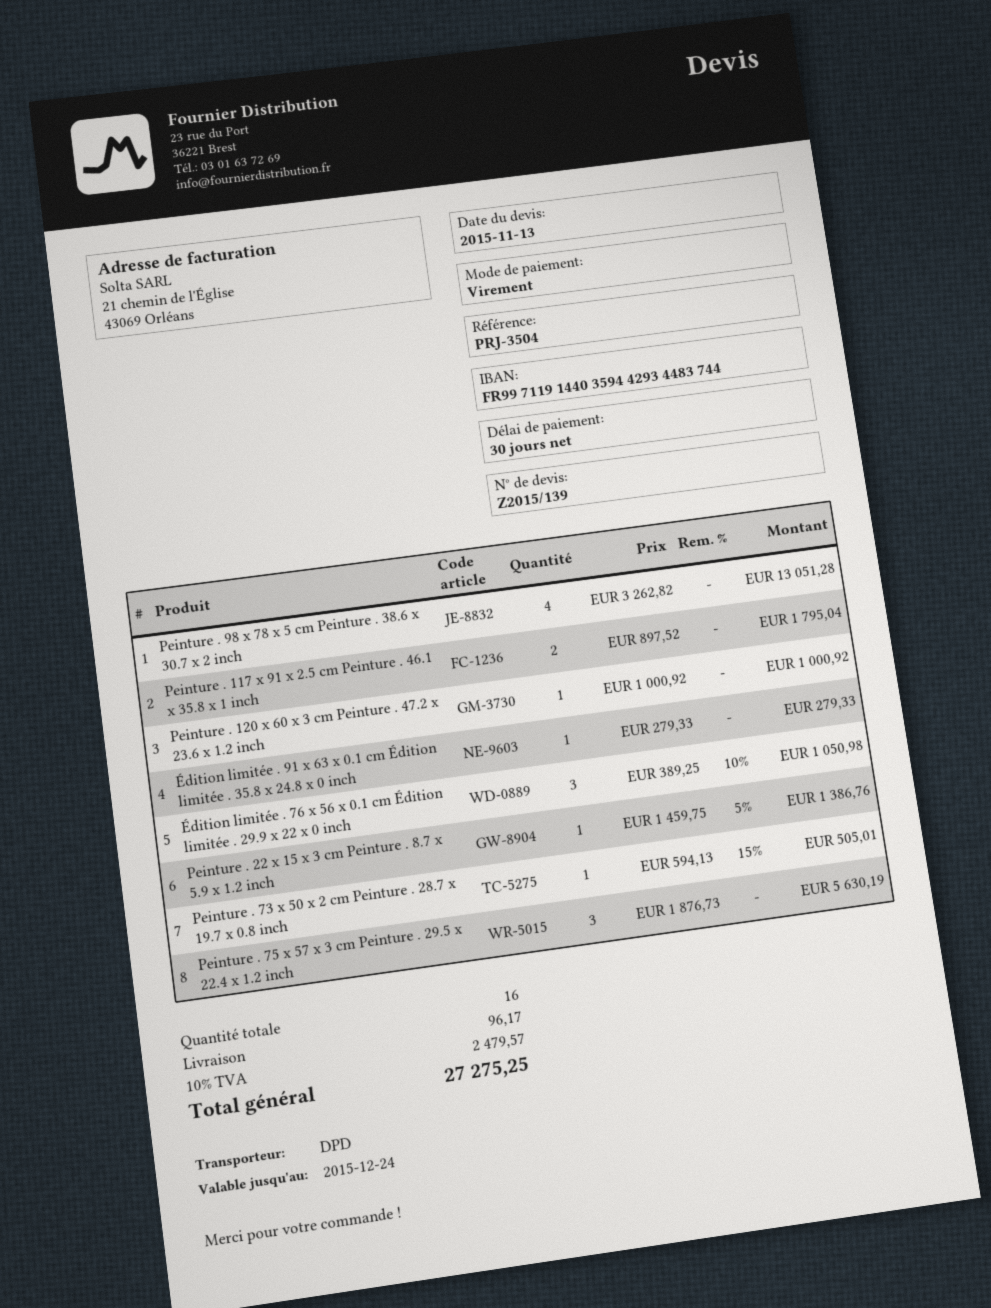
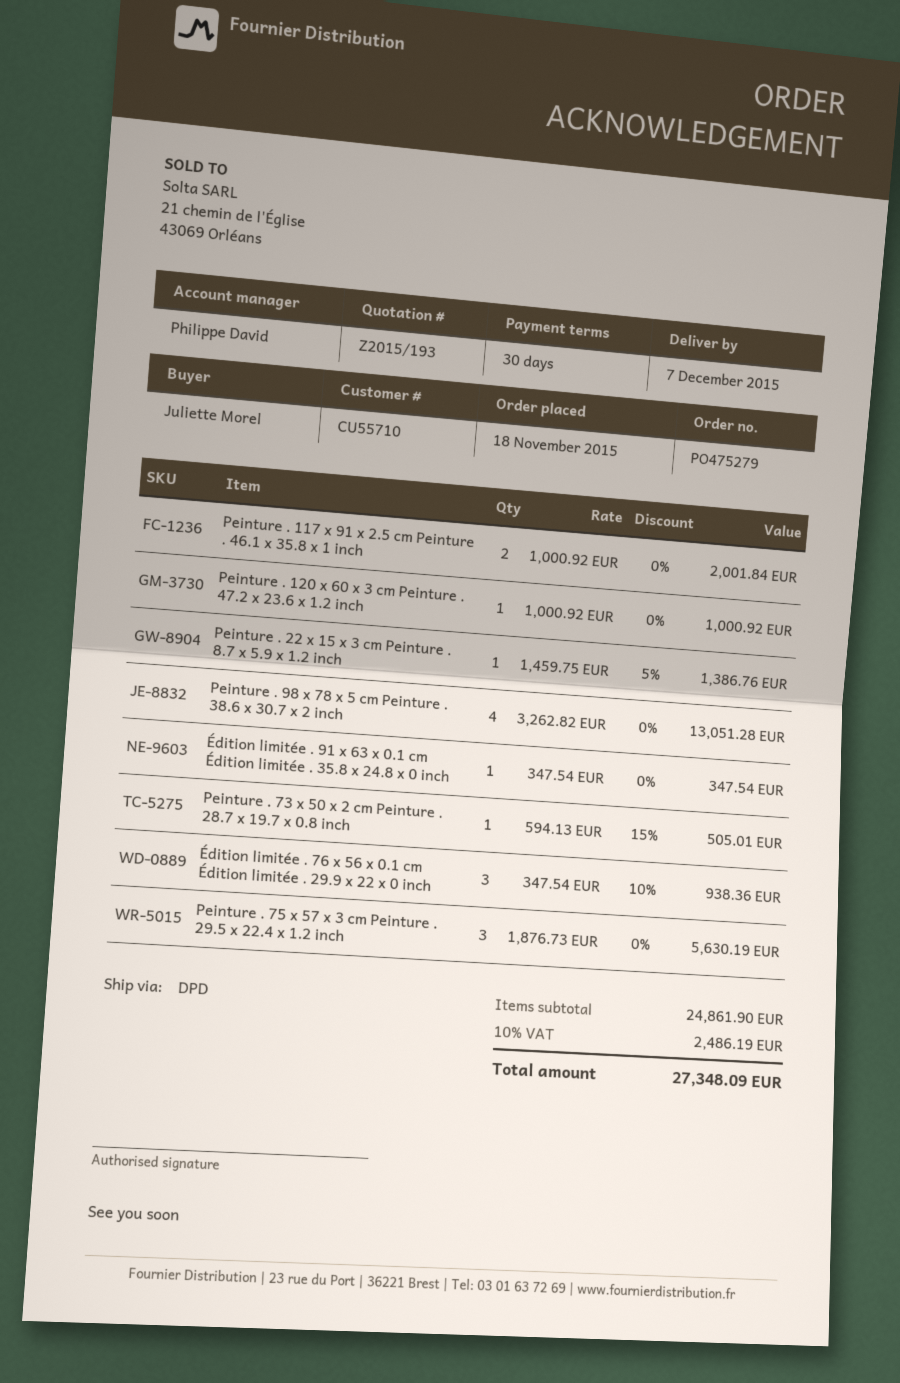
quote number: Z2015/139 -> Z2015/193
Peinture . 117 x 91 x 2.5 cm Peinture . 46.1 x 35.8 x 1 inch: 2 x 897.52 = 1795.04 -> 2 x 1000.92 = 2001.84
Édition limitée . 91 x 63 x 0.1 cm Édition limitée . 35.8 x 24.8 x 0 inch: 1 x 279.33 = 279.33 -> 1 x 347.54 = 347.54
Édition limitée . 76 x 56 x 0.1 cm Édition limitée . 29.9 x 22 x 0 inch: 3 x 389.25 - 10% = 1050.98 -> 3 x 347.54 - 10% = 938.36
shipping: 96.17 -> none
tax: 10% = 2479.57 -> 10% = 2486.19
total: 27275.25 -> 27348.09

